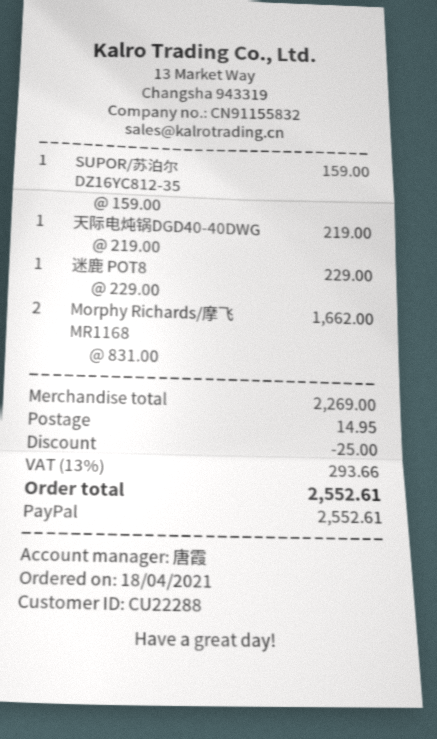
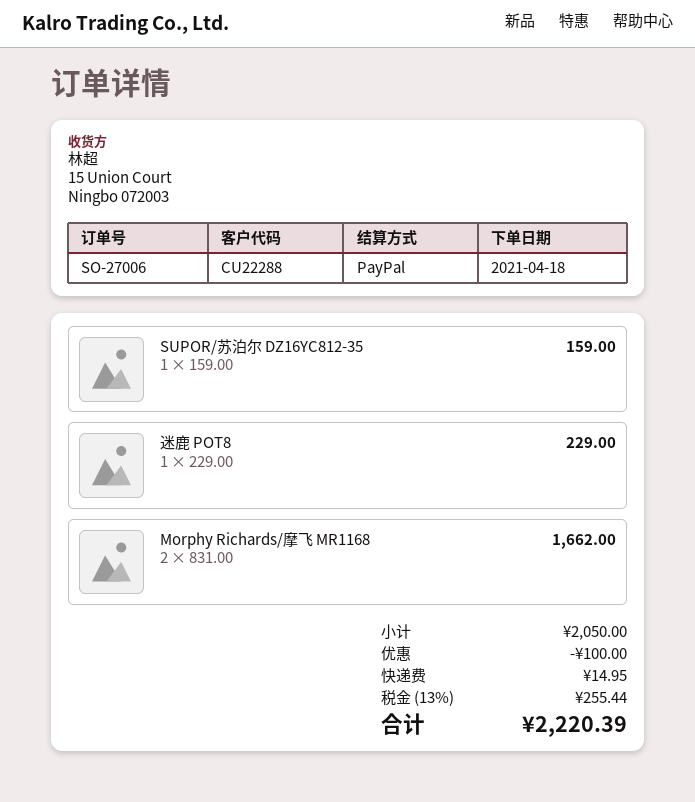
天际电炖锅DGD40-40DWG: 1 x 219.00 = 219.00 -> none
subtotal: 2269.00 -> 2050.00
discount: 25.00 -> 100.00
tax: 13% = 293.66 -> 13% = 255.44
total: 2552.61 -> 2220.39

